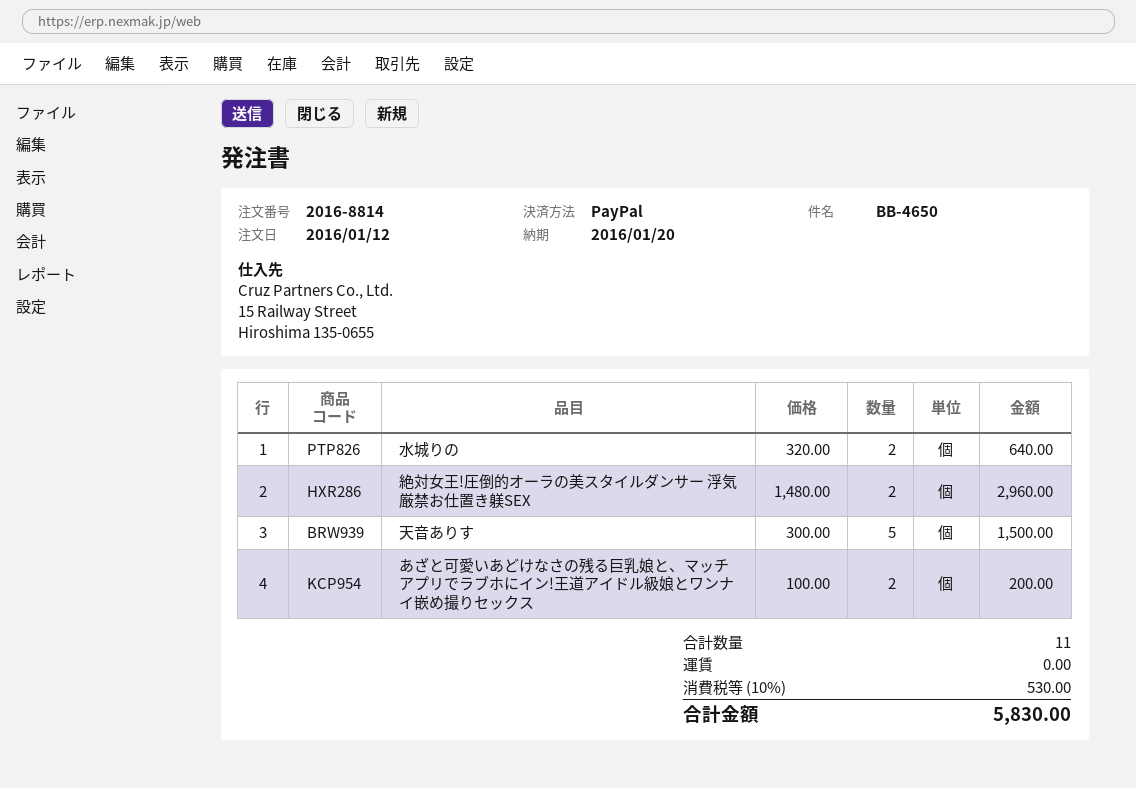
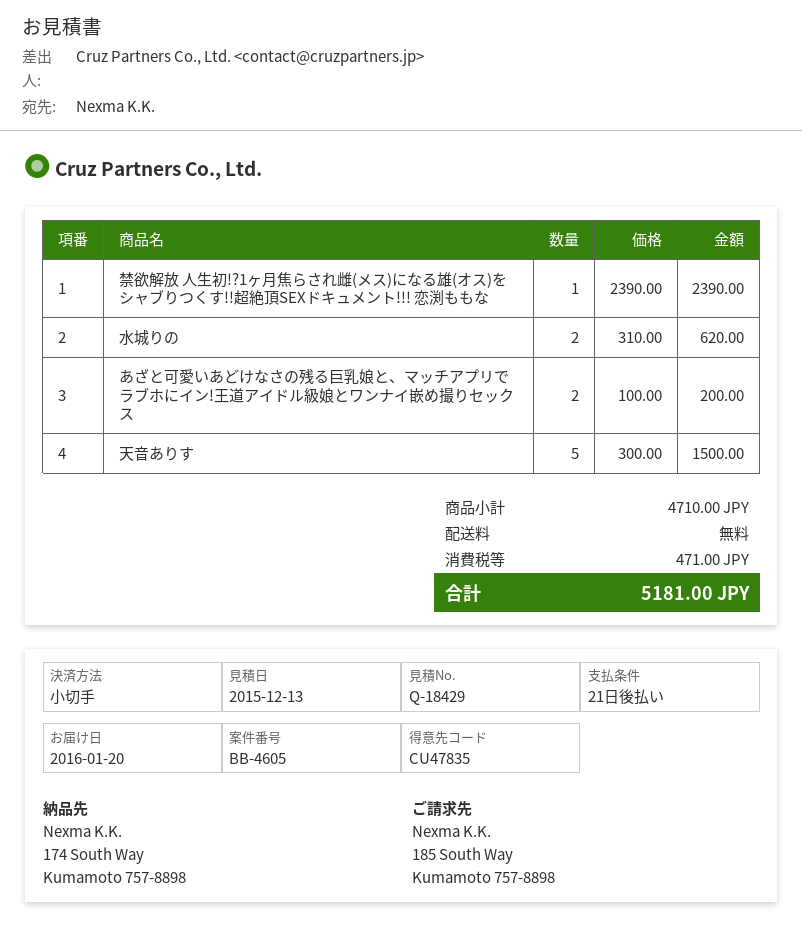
reference: BB-4650 -> BB-4605
payment method: PayPal -> cheque
水城りの: 2 x 320.00 = 640.00 -> 2 x 310.00 = 620.00
絶対女王!圧倒的オーラの美スタイルダンサー 浮気厳禁お仕置き躾SEX: 2 x 1480.00 = 2960.00 -> none
禁欲解放 人生初!?1ヶ月焦らされ雌(メス)になる雄(オス)をシャブりつくす!!超絶頂SEXドキュメント!!! 恋渕ももな: none -> 1 x 2390.00 = 2390.00
tax: 530.00 -> 471.00
total: 5830.00 -> 5181.00

